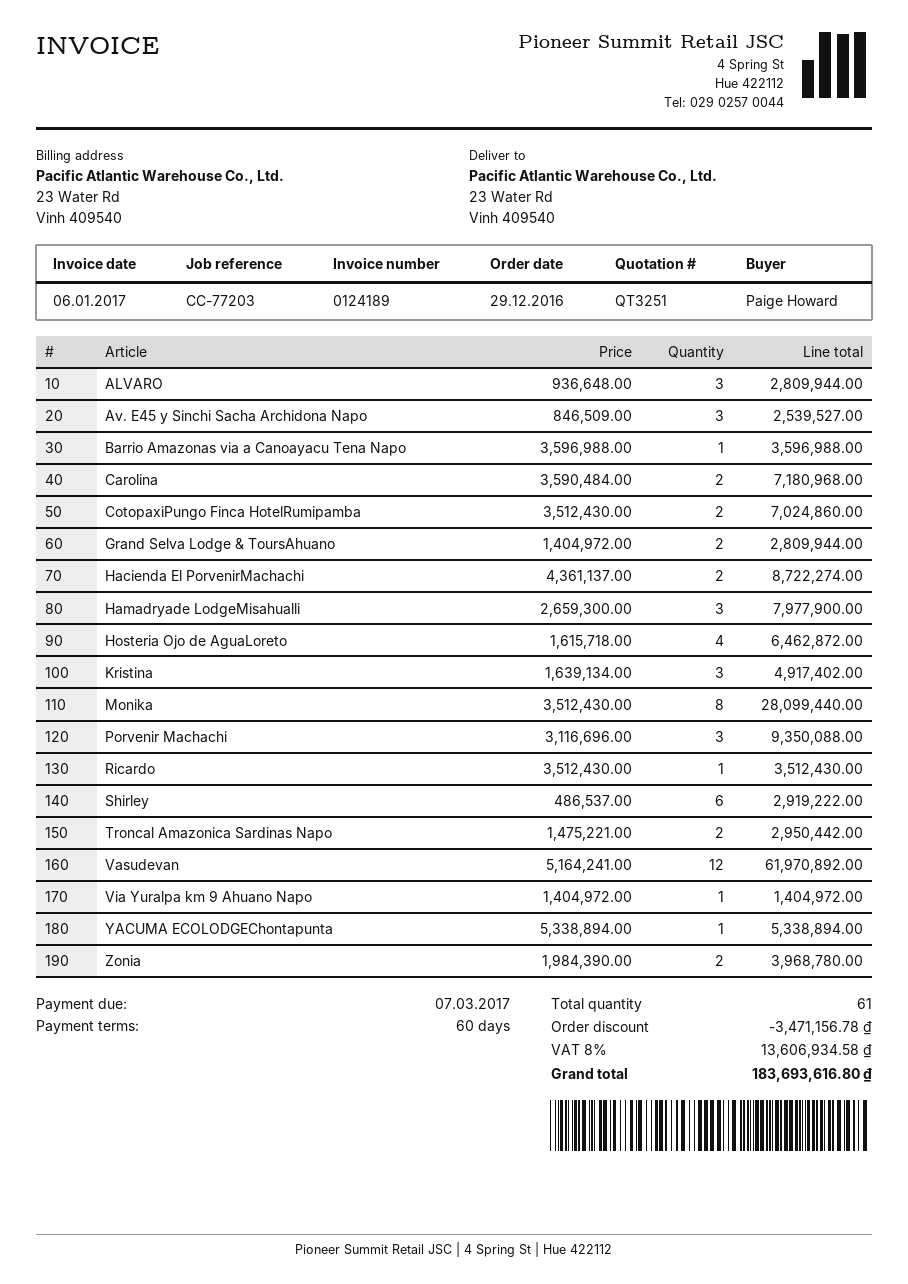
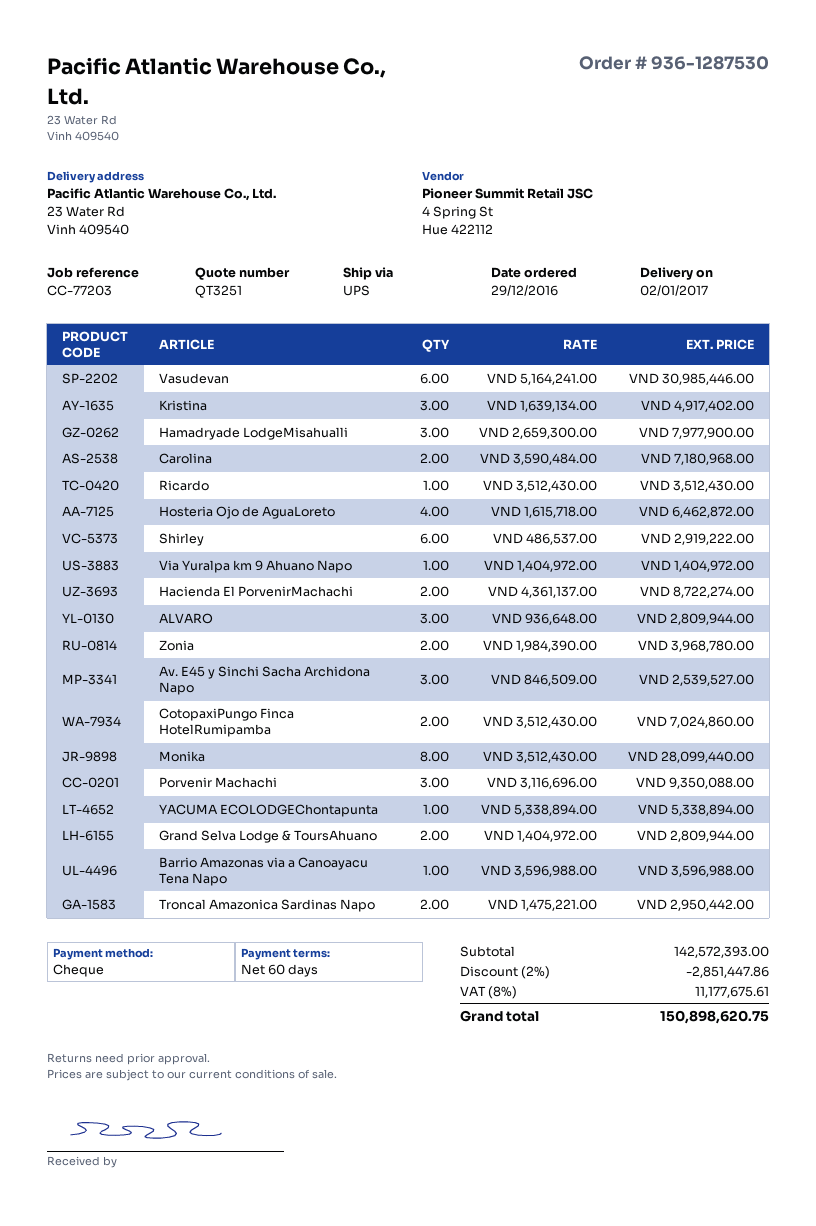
Vasudevan: 12 x 5164241.00 = 61970892.00 -> 6 x 5164241.00 = 30985446.00
discount: 3471156.78 -> 2851447.86
tax: 8% = 13606934.58 -> 8% = 11177675.61
total: 183693616.80 -> 150898620.75

